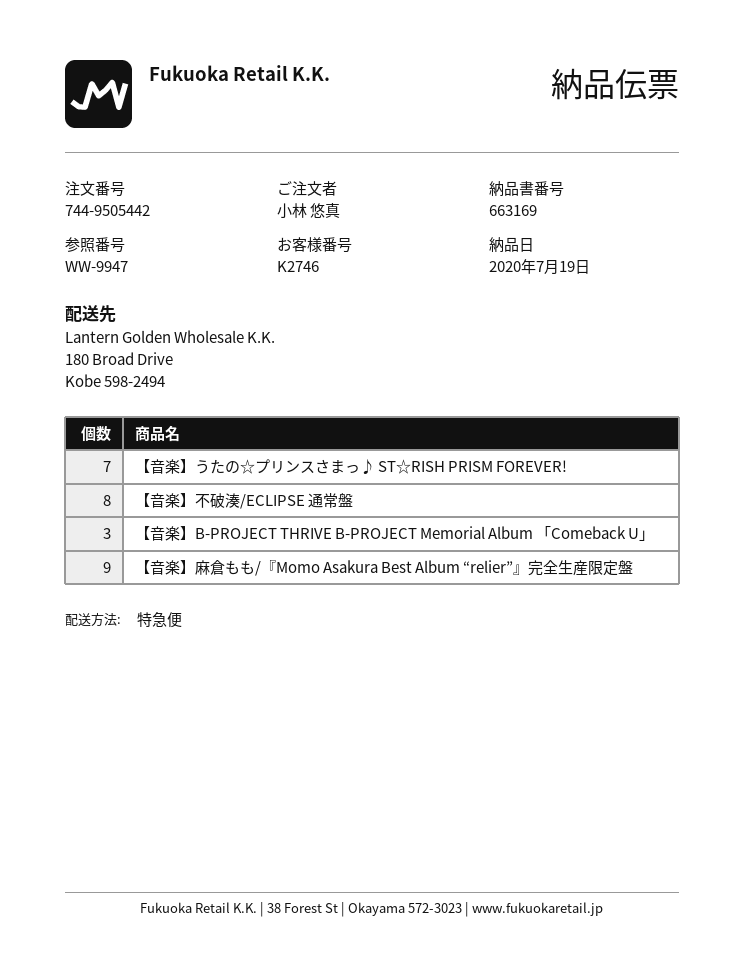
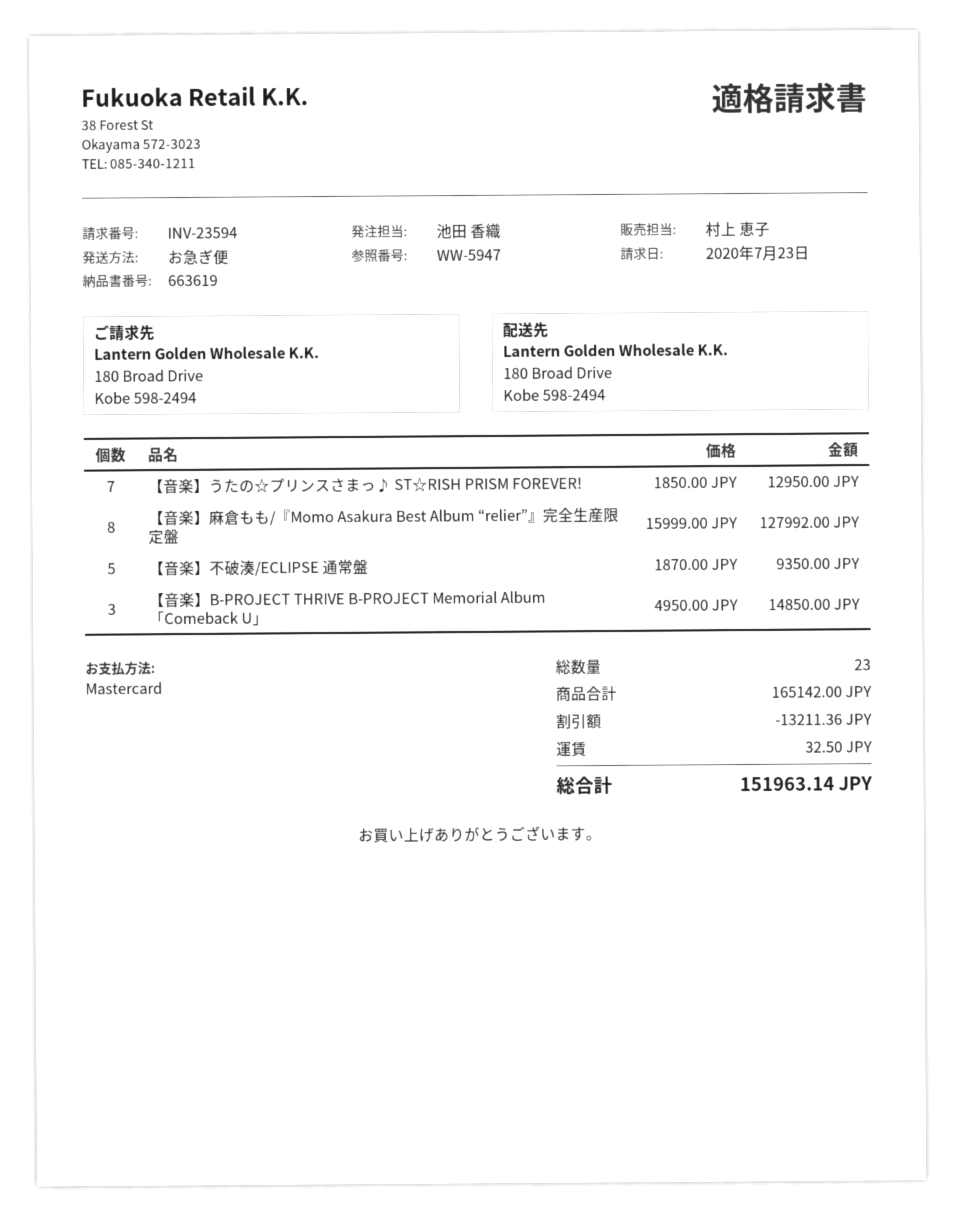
delivery note number: 663169 -> 663619
reference: WW-9947 -> WW-5947
ordered by: 小林 悠真 -> 池田 香織
【音楽】不破湊/ECLIPSE 通常盤: 8 -> 5
【音楽】麻倉もも/『Momo Asakura Best Album “relier”』完全生産限定盤: 9 -> 8

